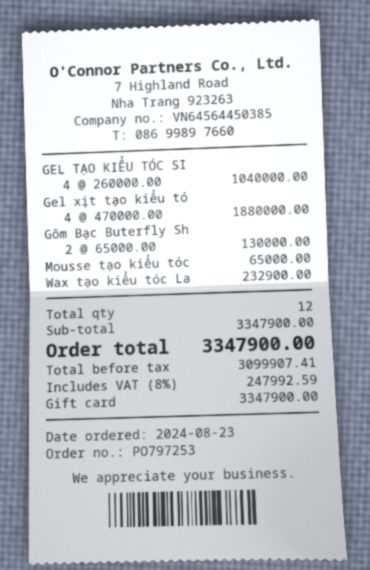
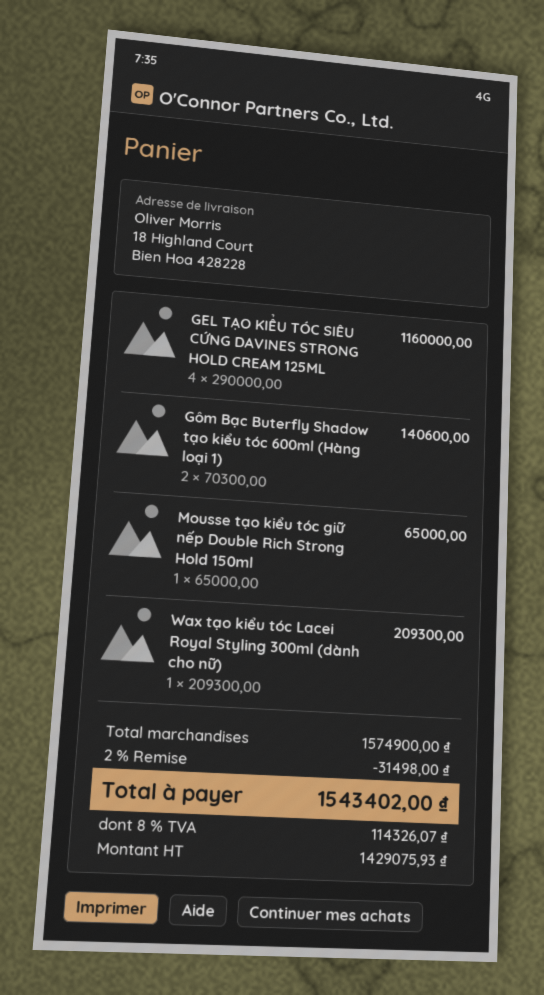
GEL TẠO KIỂU TÓC SI: 4 x 260000.00 = 1040000.00 -> 4 x 290000.00 = 1160000.00
Gel xịt tạo kiểu tó: 4 x 470000.00 = 1880000.00 -> none
Gôm Bạc Buterfly Sh: 2 x 65000.00 = 130000.00 -> 2 x 70300.00 = 140600.00
Wax tạo kiểu tóc La: 1 x 232900.00 = 232900.00 -> 1 x 209300.00 = 209300.00
subtotal: 3347900.00 -> 1574900.00
discount: none -> 2% = 31498.00
net: 3099907.41 -> 1429075.93
tax: 8% = 247992.59 -> 8% = 114326.07
total: 3347900.00 -> 1543402.00

